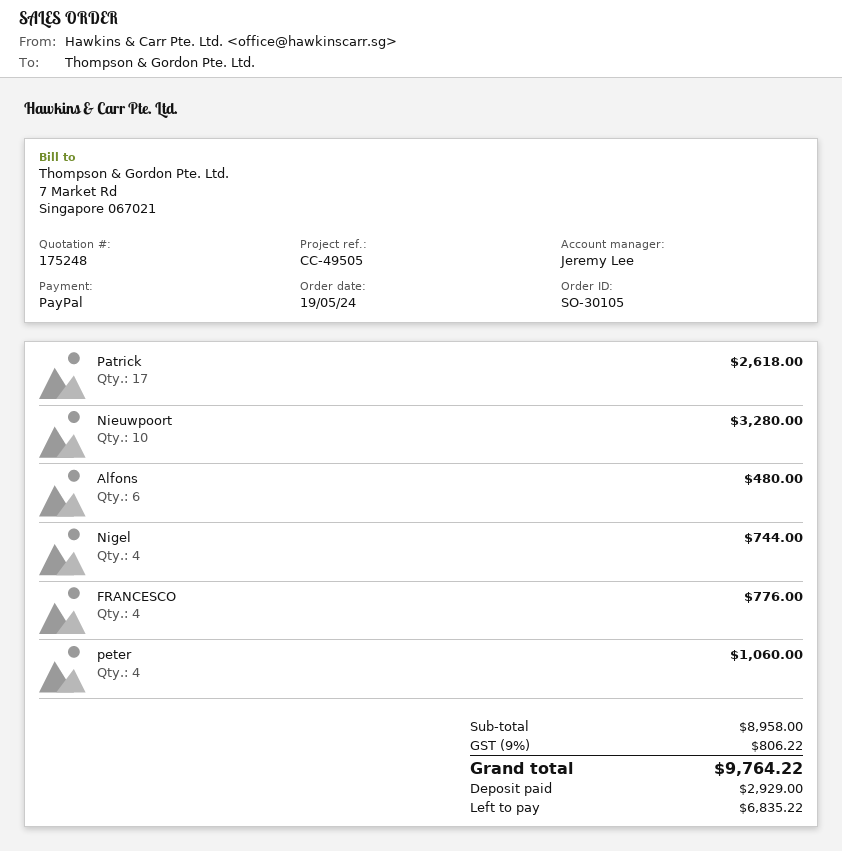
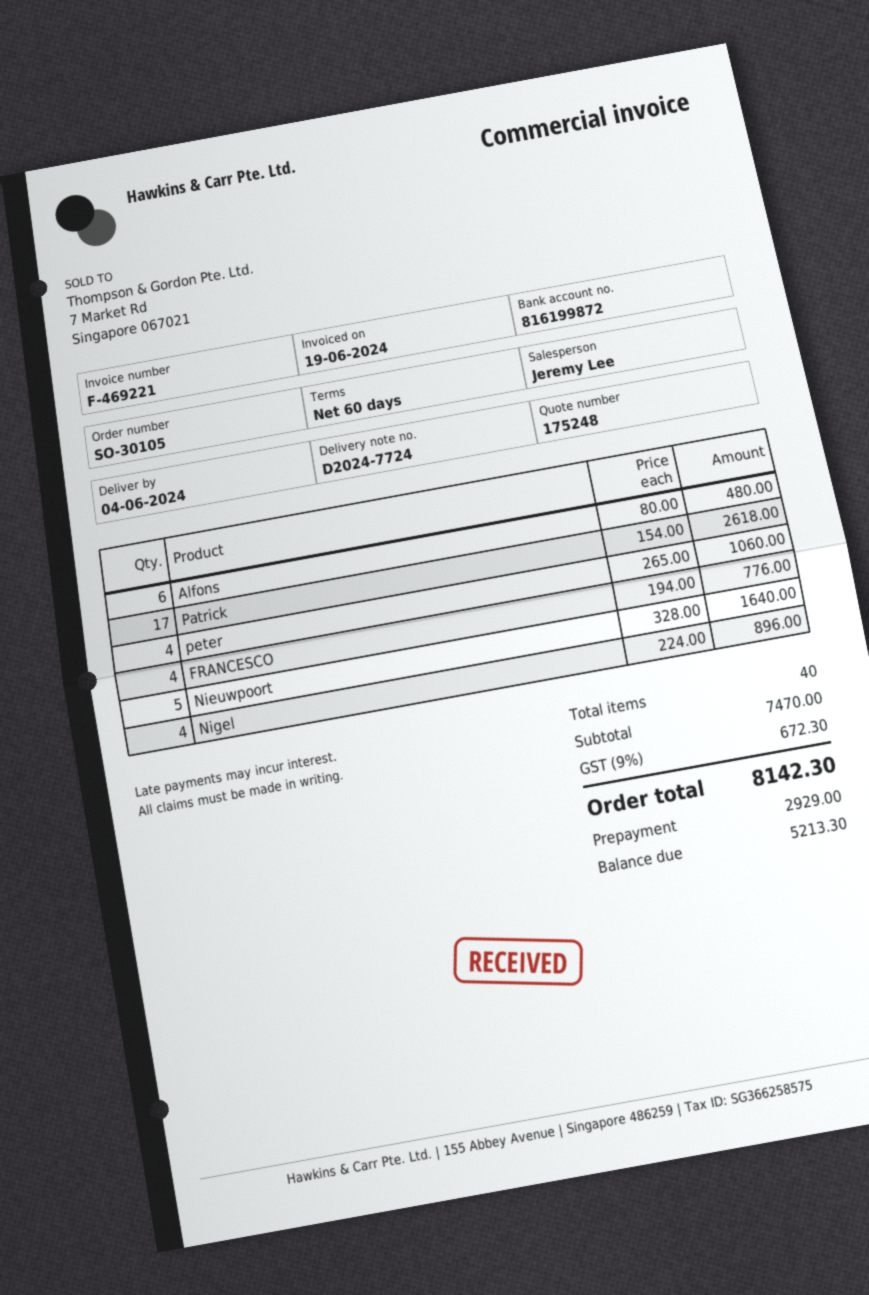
Nieuwpoort: 10 for 3280.00 -> 5 for 1640.00
Nigel: 4 for 744.00 -> 4 for 896.00
subtotal: 8958.00 -> 7470.00
tax: 9% = 806.22 -> 9% = 672.30
total: 9764.22 -> 8142.30
balance: 6835.22 -> 5213.30

